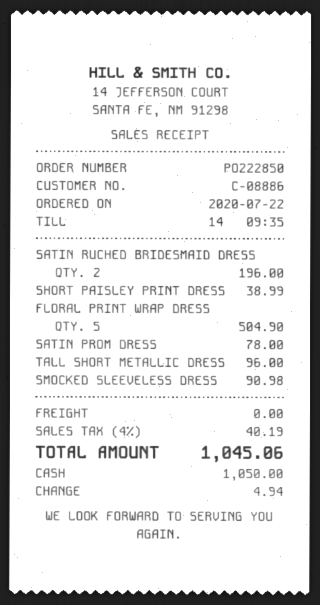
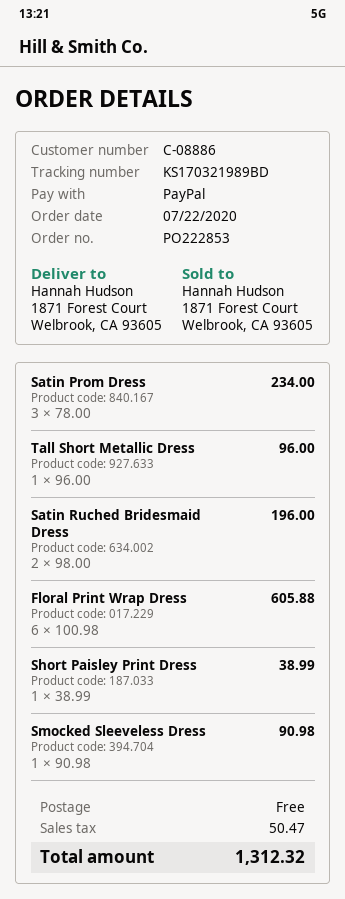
order number: PO222850 -> PO222853
payment method: cash -> PayPal
FLORAL PRINT WRAP DRESS: 5 for 504.90 -> 6 for 605.88
SATIN PROM DRESS: 1 for 78.00 -> 3 for 234.00
tax: 40.19 -> 50.47
total: 1045.06 -> 1312.32

